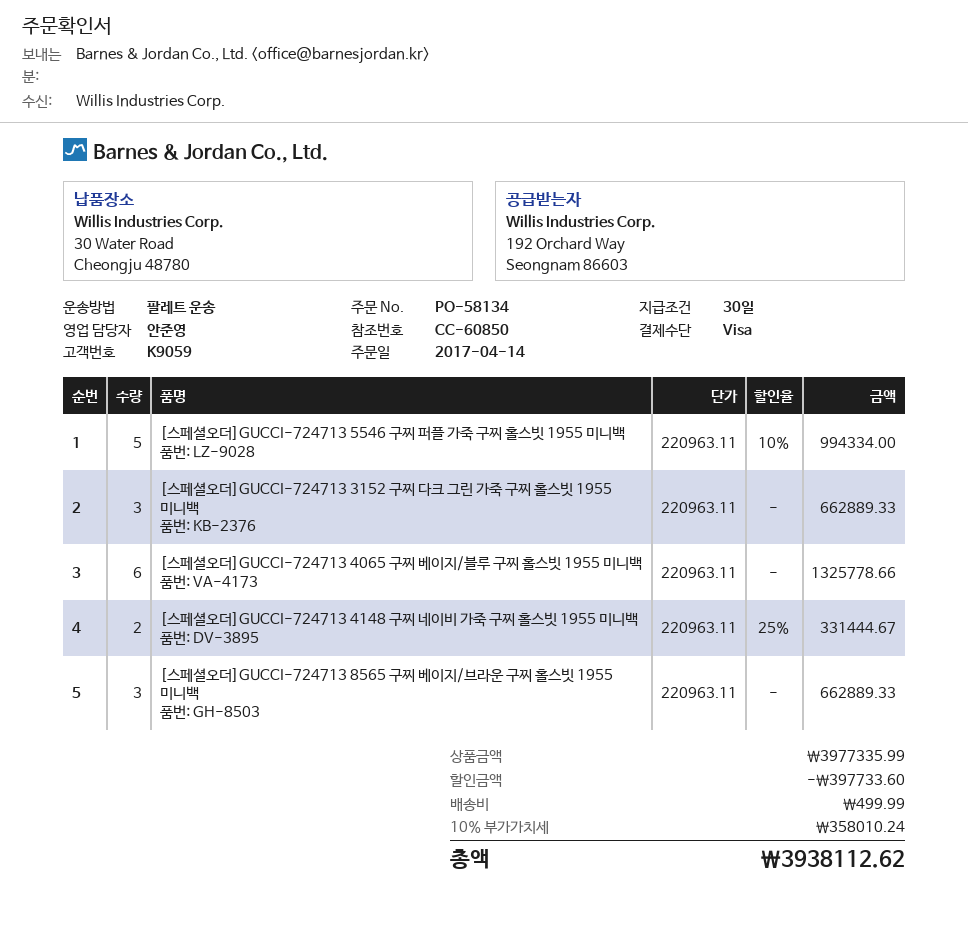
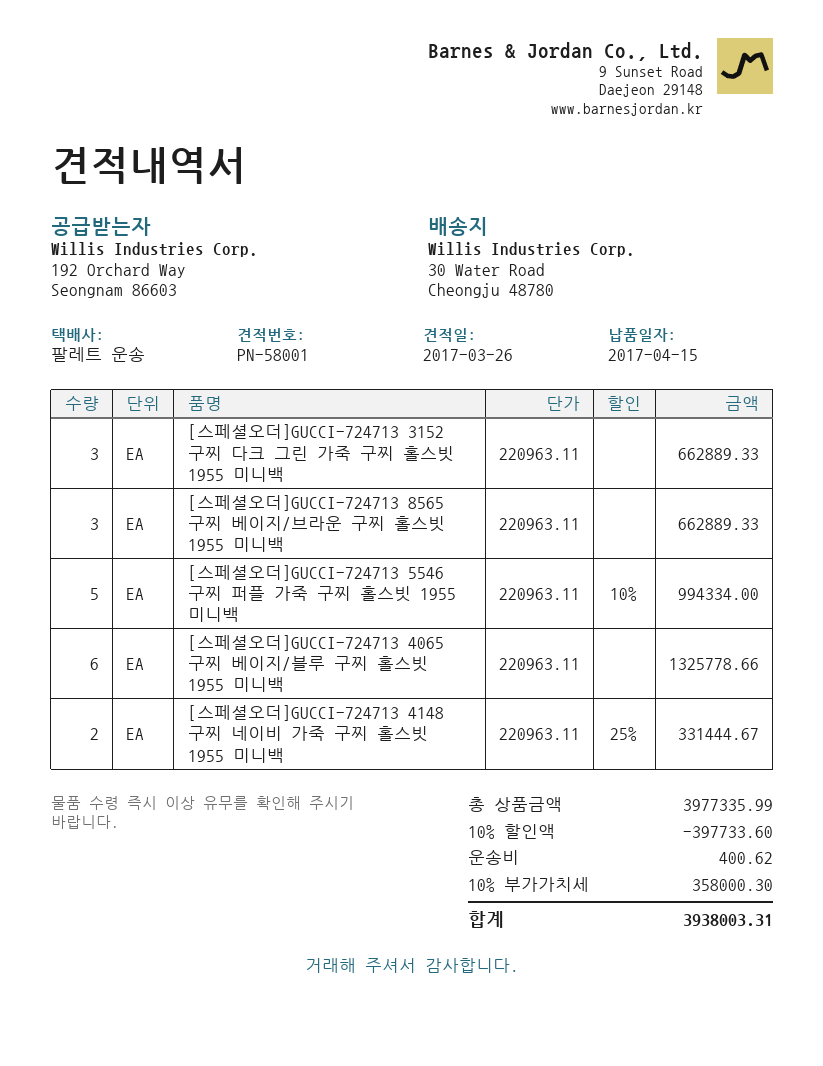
shipping: 499.99 -> 400.62
tax: 10% = 358010.24 -> 10% = 358000.30
total: 3938112.62 -> 3938003.31

